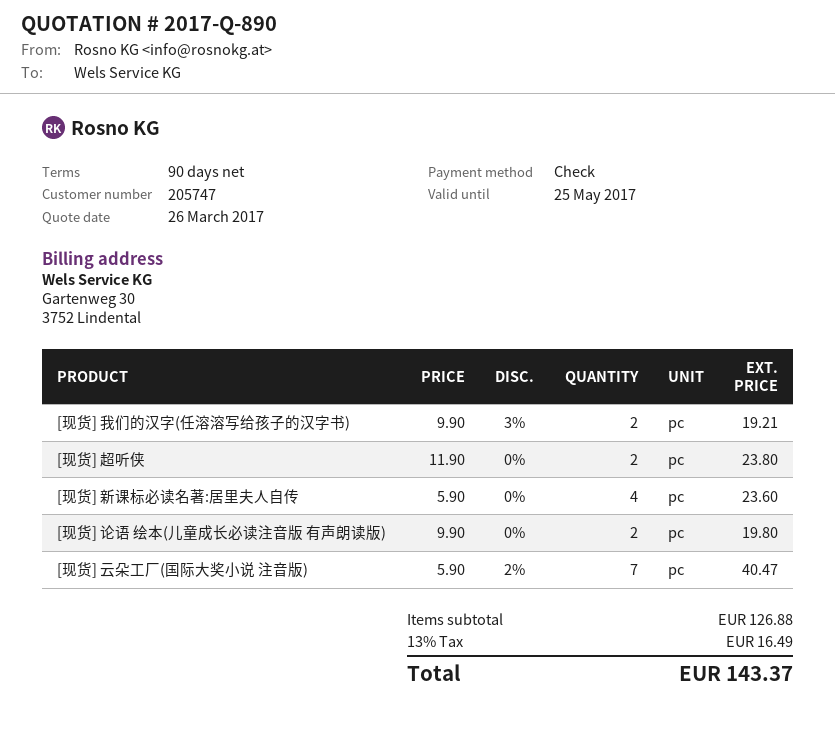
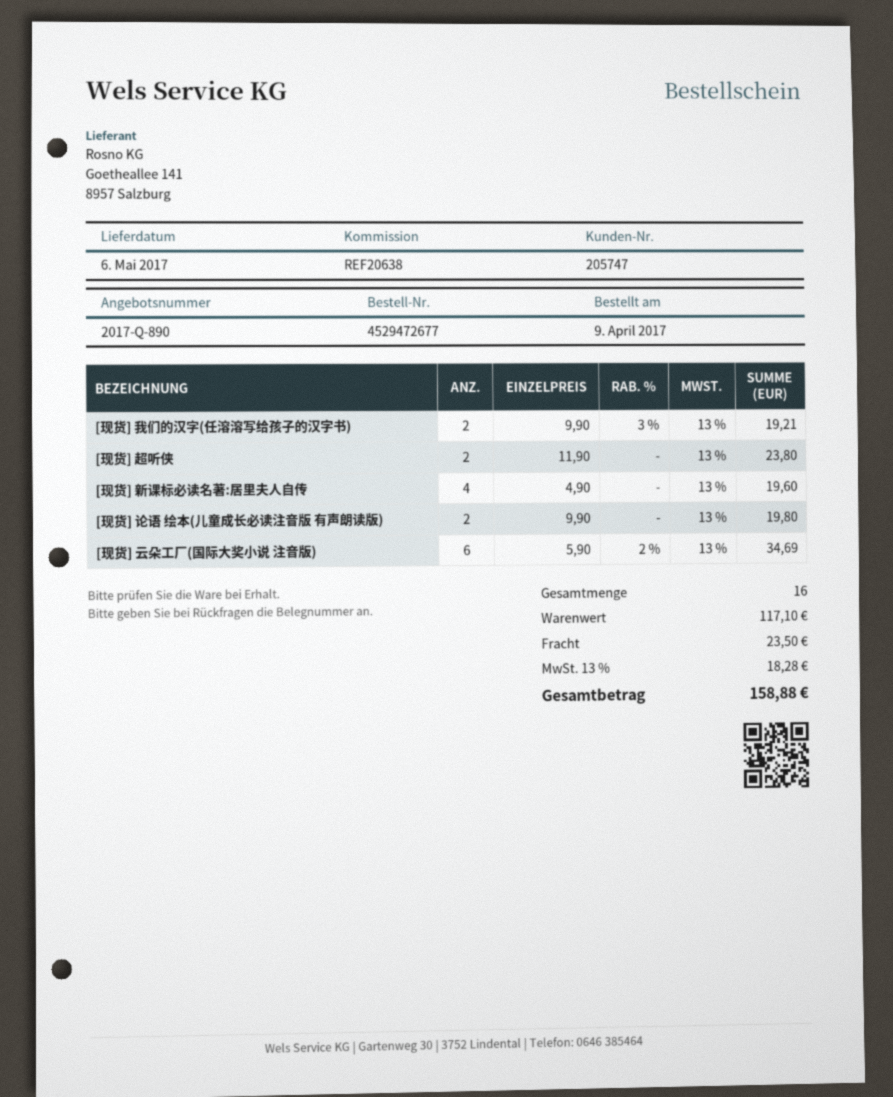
[现货] 新课标必读名著:居里夫人自传: 4 x 5.90 = 23.60 -> 4 x 4.90 = 19.60
[现货] 云朵工厂(国际大奖小说 注音版): 7 x 5.90 - 2% = 40.47 -> 6 x 5.90 - 2% = 34.69
subtotal: 126.88 -> 117.10
shipping: none -> 23.50
tax: 13% = 16.49 -> 13% = 18.28
total: 143.37 -> 158.88

